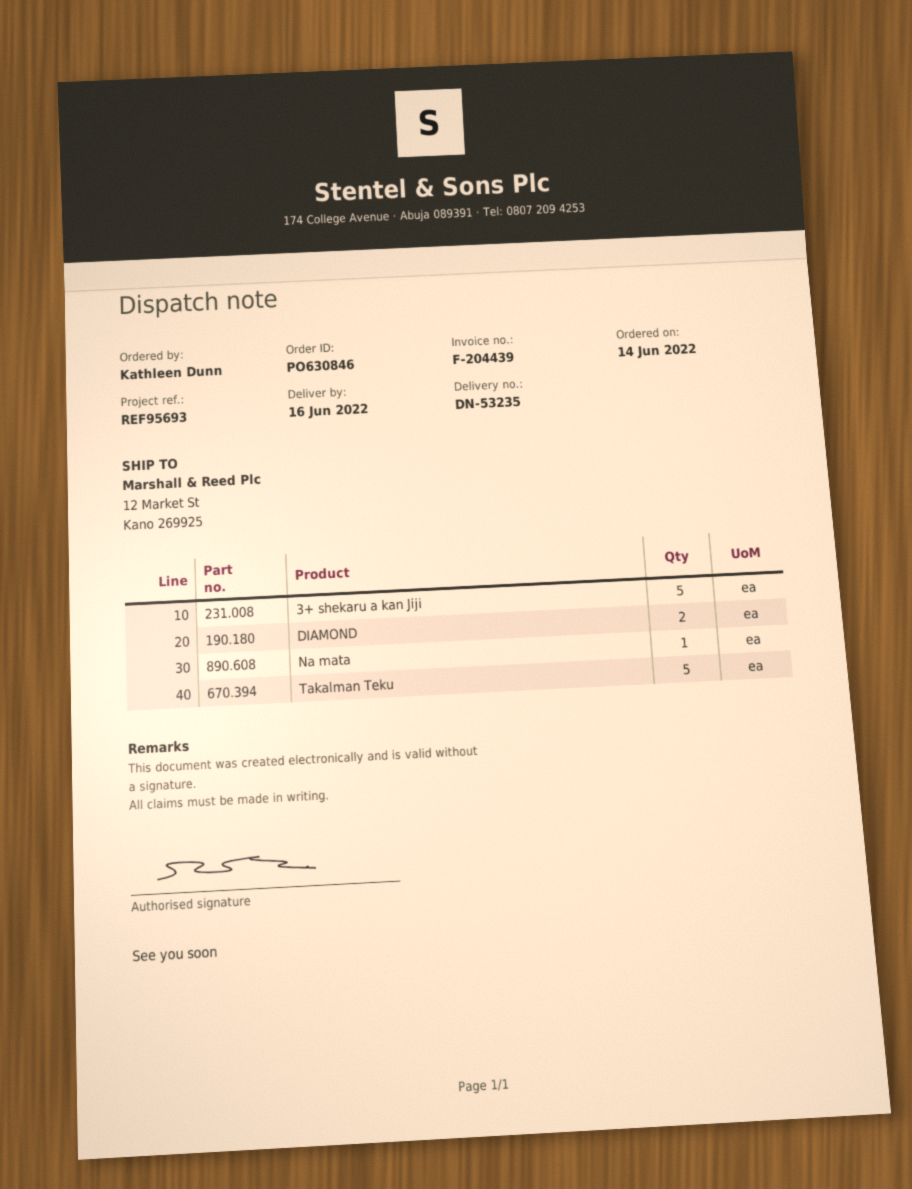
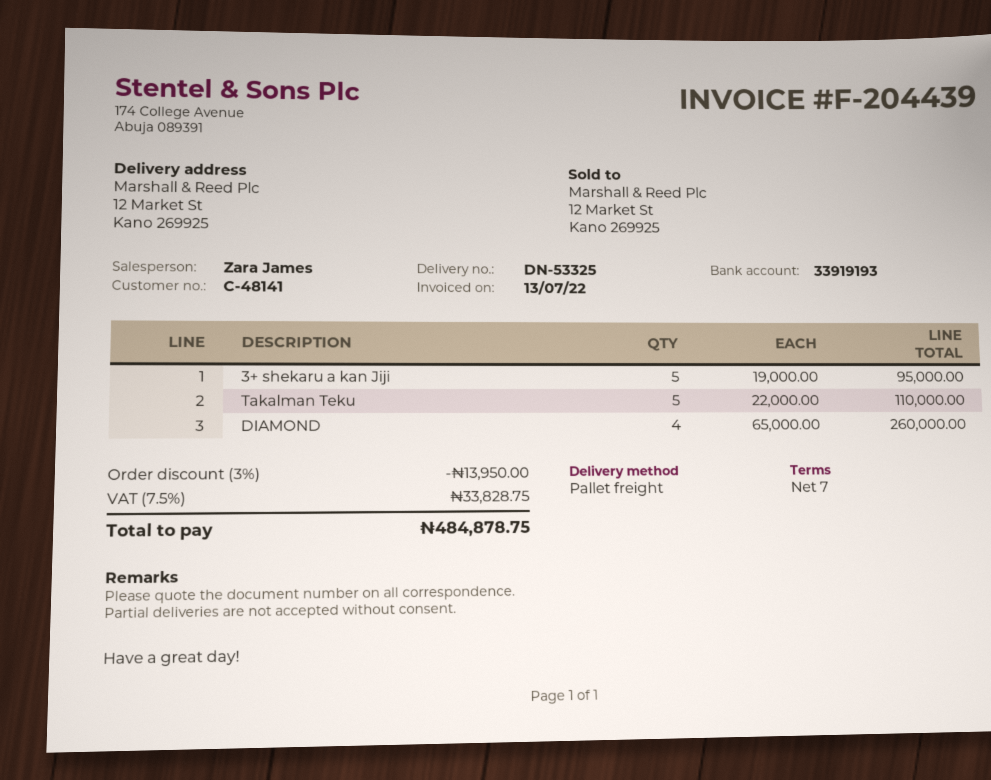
delivery note number: DN-53235 -> DN-53325
DIAMOND: 2 -> 4
Na mata: 1 -> none

